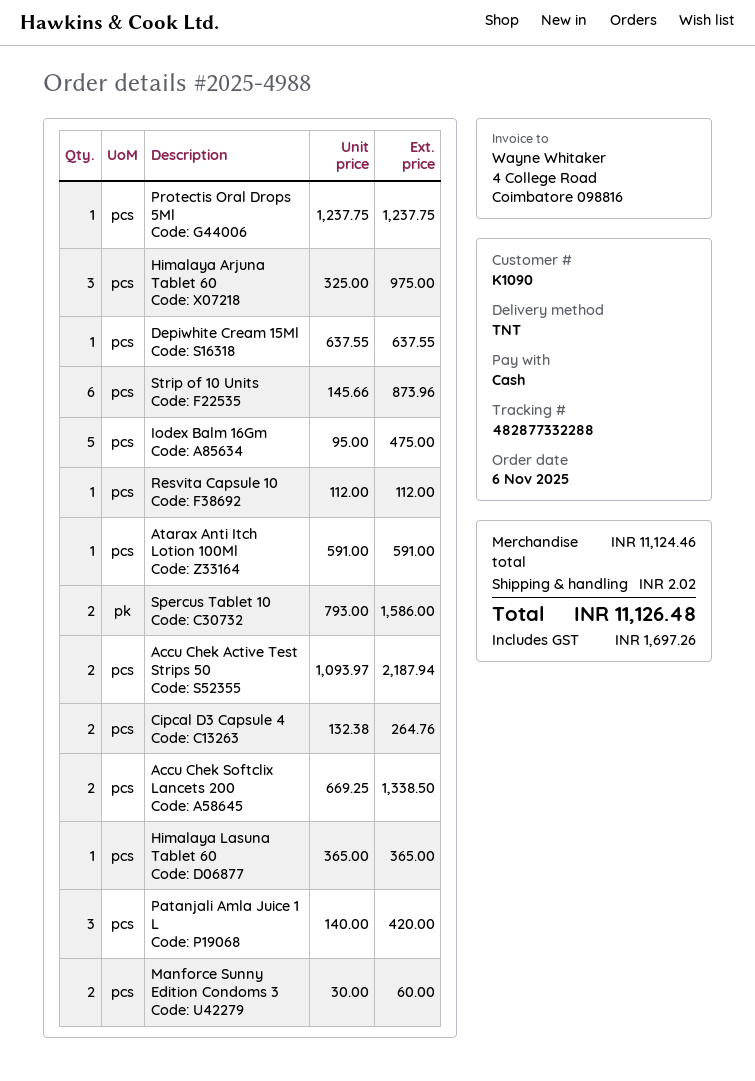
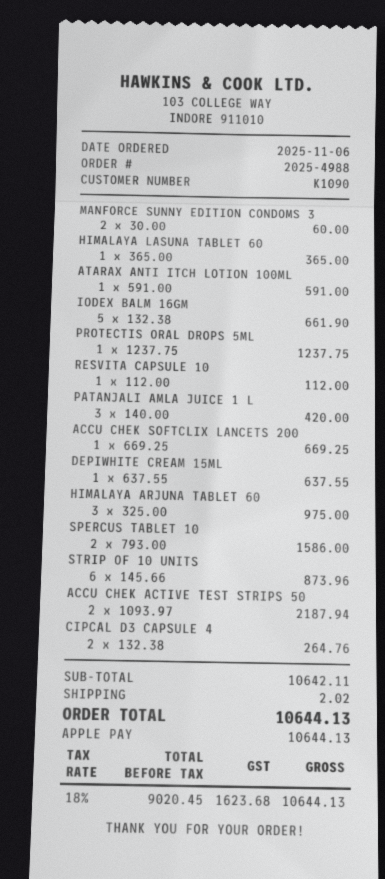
payment method: cash -> Apple Pay
Iodex Balm 16Gm: 5 x 95.00 = 475.00 -> 5 x 132.38 = 661.90
Accu Chek Softclix Lancets 200: 2 x 669.25 = 1338.50 -> 1 x 669.25 = 669.25
subtotal: 11124.46 -> 10642.11
tax: 1697.26 -> 1623.68
total: 11126.48 -> 10644.13

